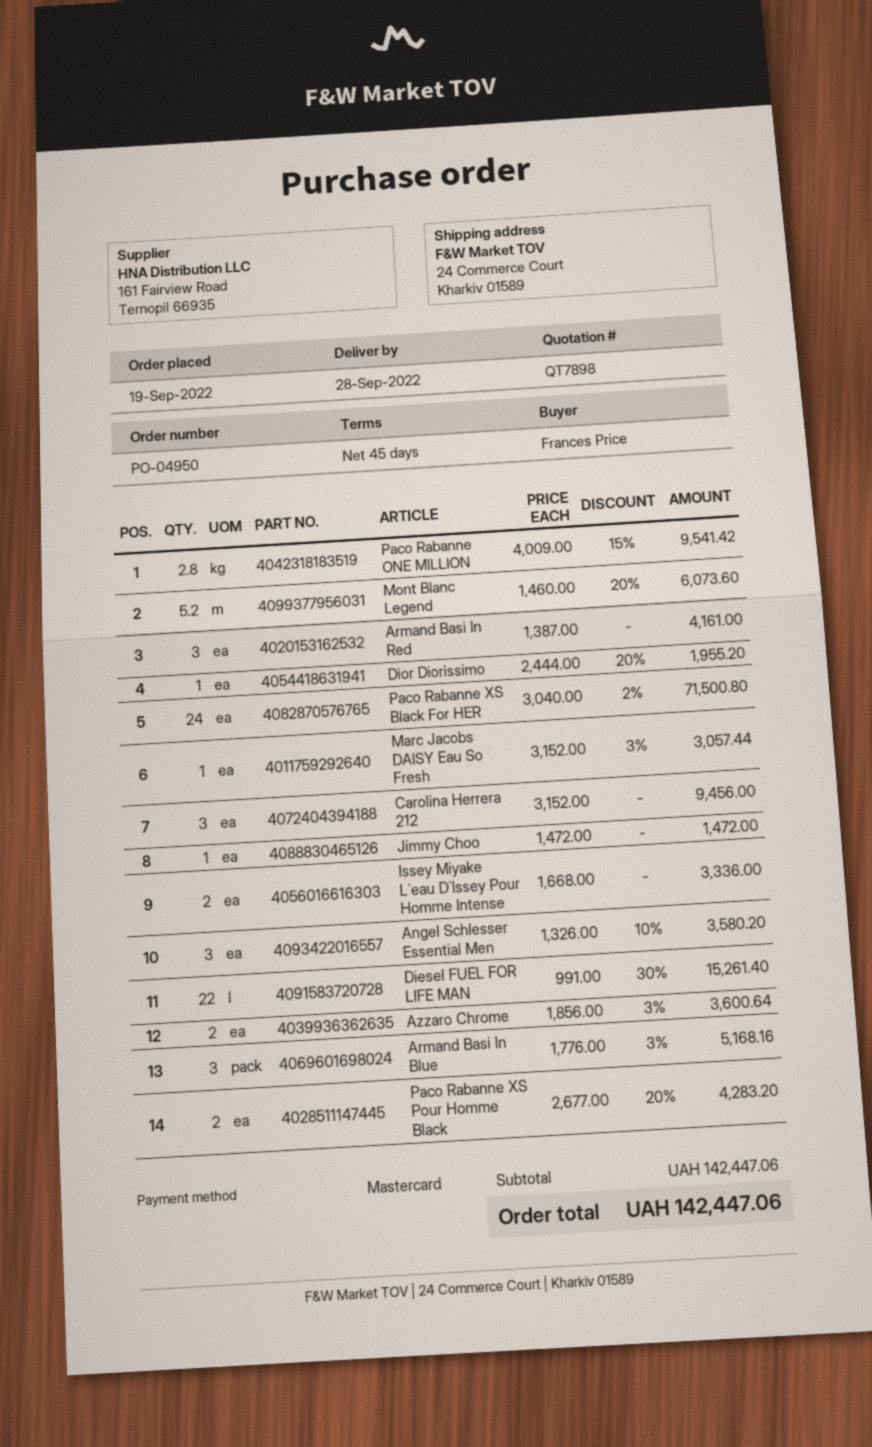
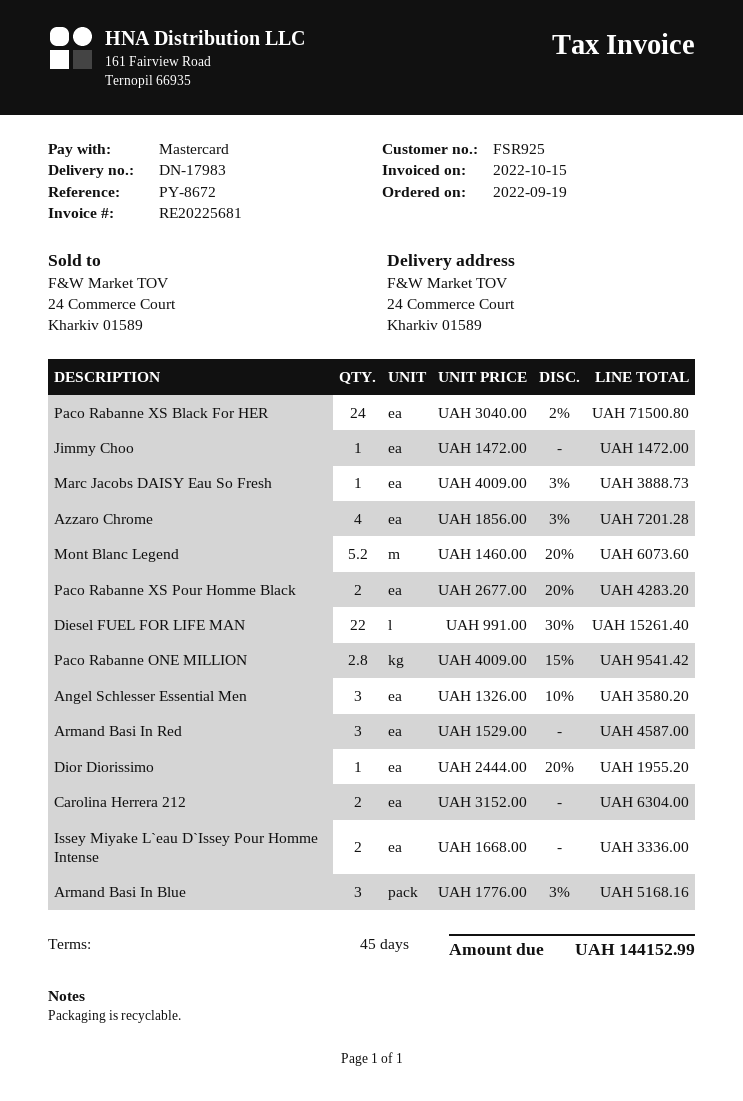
Armand Basi In Red: 3 x 1387.00 = 4161.00 -> 3 x 1529.00 = 4587.00
Marc Jacobs DAISY Eau So Fresh: 1 x 3152.00 - 3% = 3057.44 -> 1 x 4009.00 - 3% = 3888.73
Carolina Herrera 212: 3 x 3152.00 = 9456.00 -> 2 x 3152.00 = 6304.00
Azzaro Chrome: 2 x 1856.00 - 3% = 3600.64 -> 4 x 1856.00 - 3% = 7201.28
total: 142447.06 -> 144152.99

